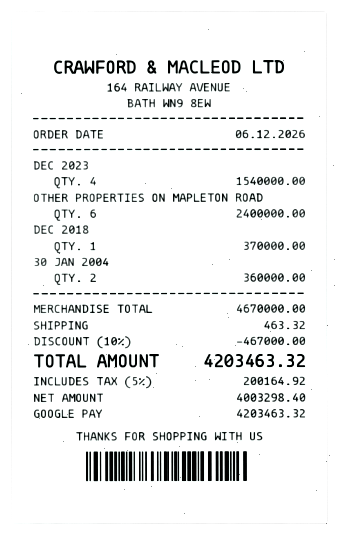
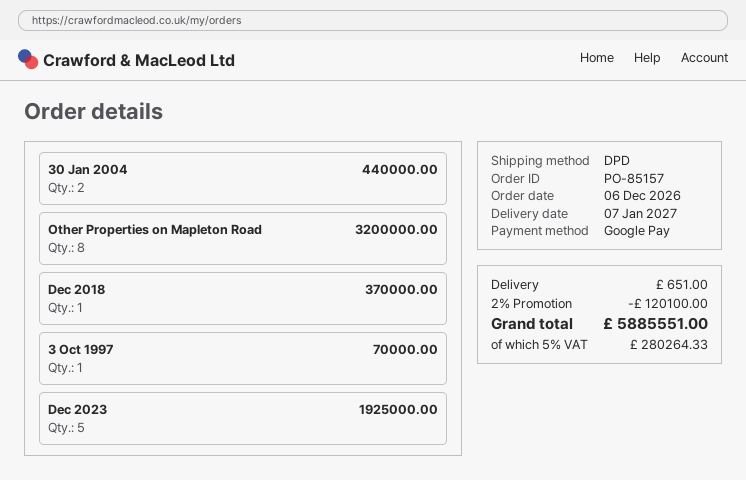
DEC 2023: 4 for 1540000.00 -> 5 for 1925000.00
OTHER PROPERTIES ON MAPLETON ROAD: 6 for 2400000.00 -> 8 for 3200000.00
30 JAN 2004: 2 for 360000.00 -> 2 for 440000.00
3 Oct 1997: none -> 1 for 70000.00
discount: 10% = 467000.00 -> 2% = 120100.00
shipping: 463.32 -> 651.00
tax: 5% = 200164.92 -> 5% = 280264.33
total: 4203463.32 -> 5885551.00

